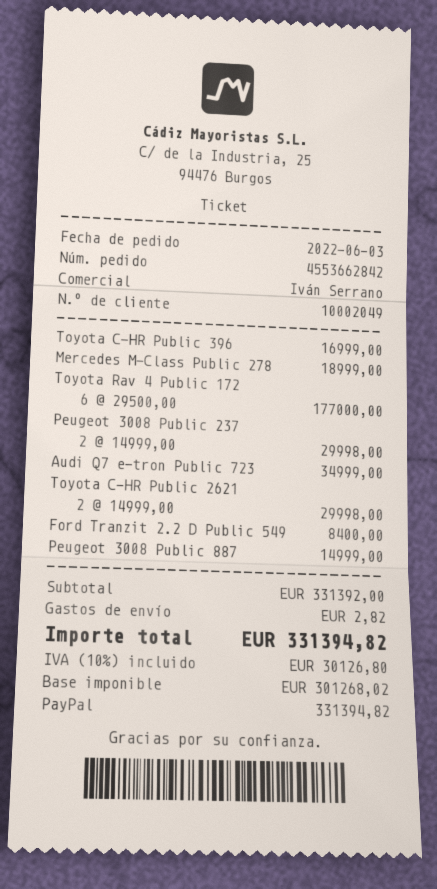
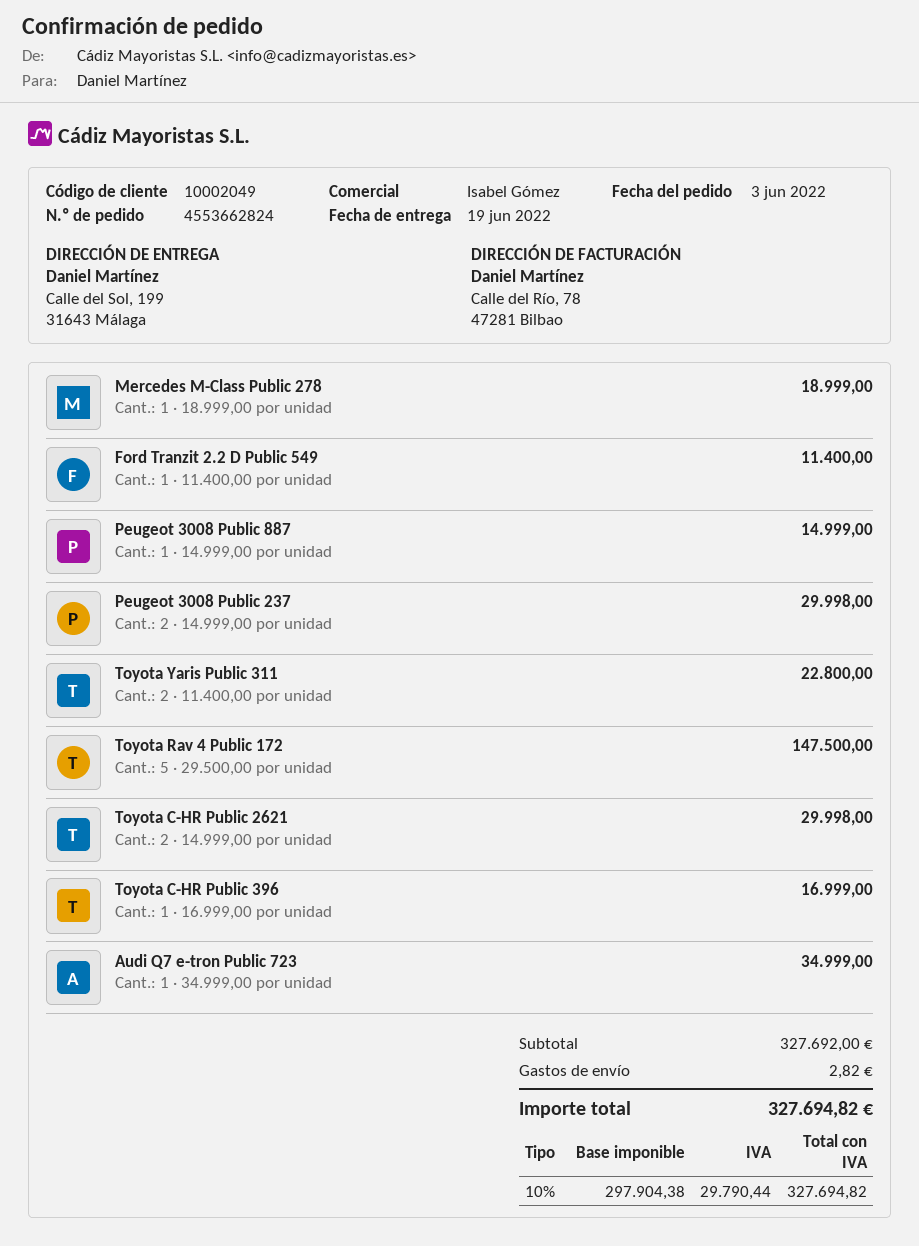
order number: 4553662842 -> 4553662824
sales rep: Iván Serrano -> Isabel Gómez
Toyota Rav 4 Public 172: 6 x 29500.00 = 177000.00 -> 5 x 29500.00 = 147500.00
Ford Tranzit 2.2 D Public 549: 1 x 8400.00 = 8400.00 -> 1 x 11400.00 = 11400.00
Toyota Yaris Public 311: none -> 2 x 11400.00 = 22800.00
subtotal: 331392.00 -> 327692.00
net: 301268.02 -> 297904.38
tax: 10% = 30126.80 -> 10% = 29790.44
total: 331394.82 -> 327694.82

